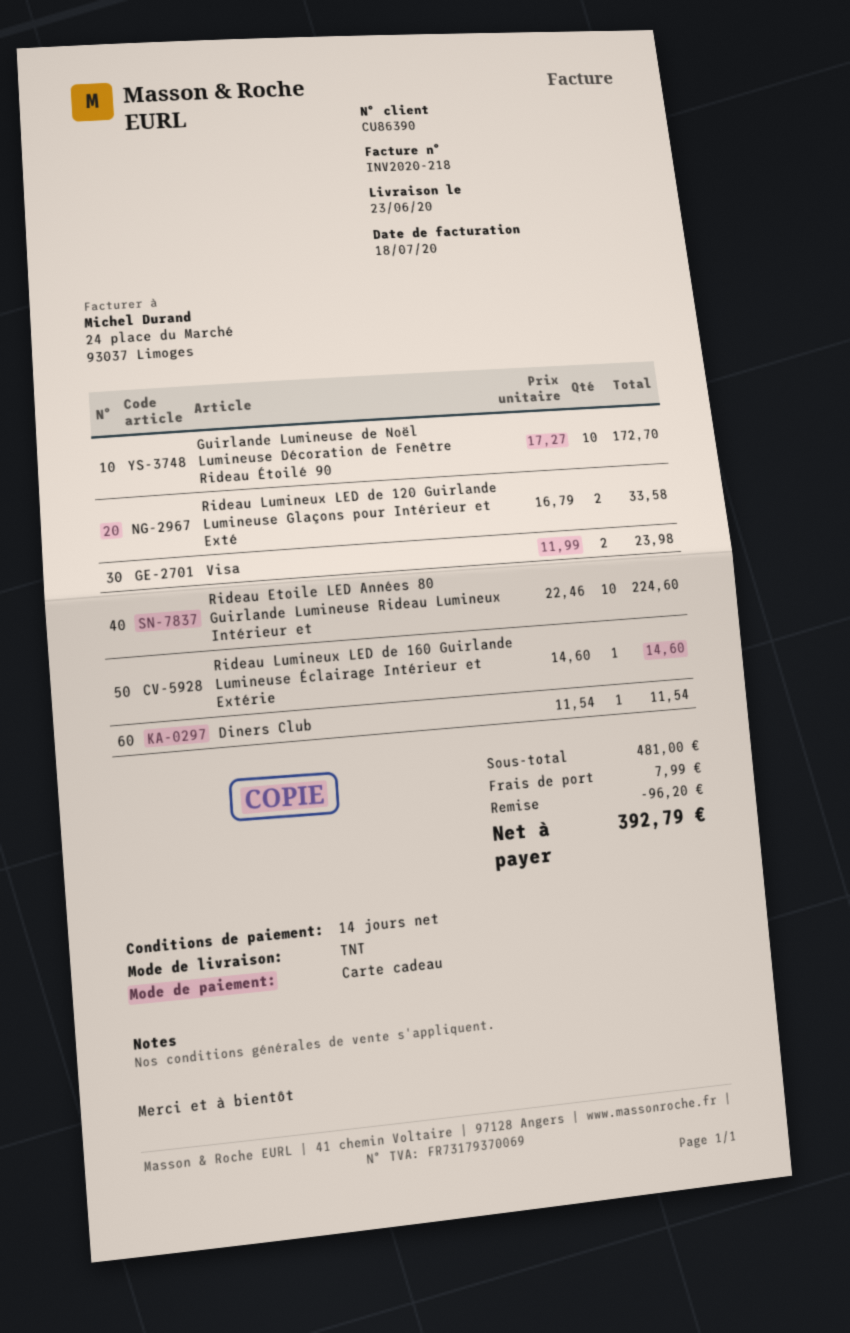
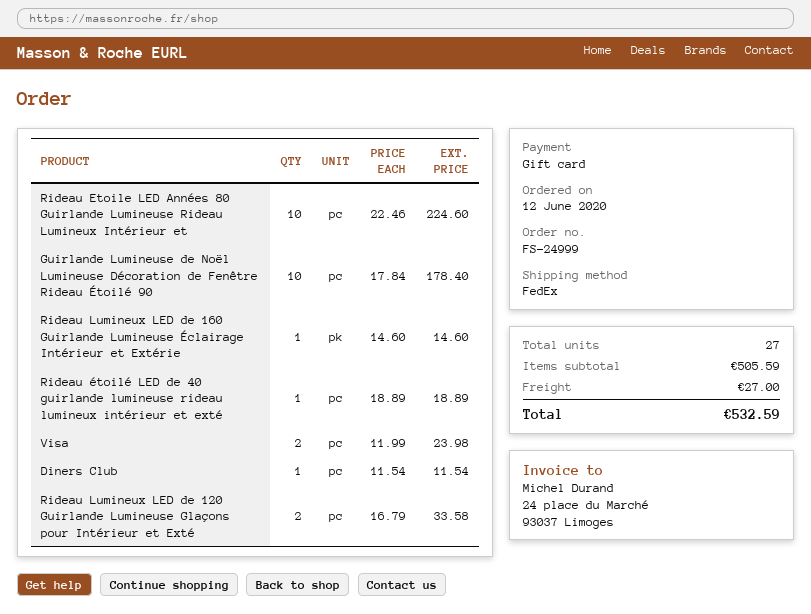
shipping method: TNT -> FedEx
Guirlande Lumineuse de Noël Lumineuse Décoration de Fenêtre Rideau Étoilé 90: 10 x 17.27 = 172.70 -> 10 x 17.84 = 178.40
Rideau étoilé LED de 40 guirlande lumineuse rideau lumineux intérieur et exté: none -> 1 x 18.89 = 18.89
subtotal: 481.00 -> 505.59
discount: 96.20 -> none
shipping: 7.99 -> 27.00
total: 392.79 -> 532.59

